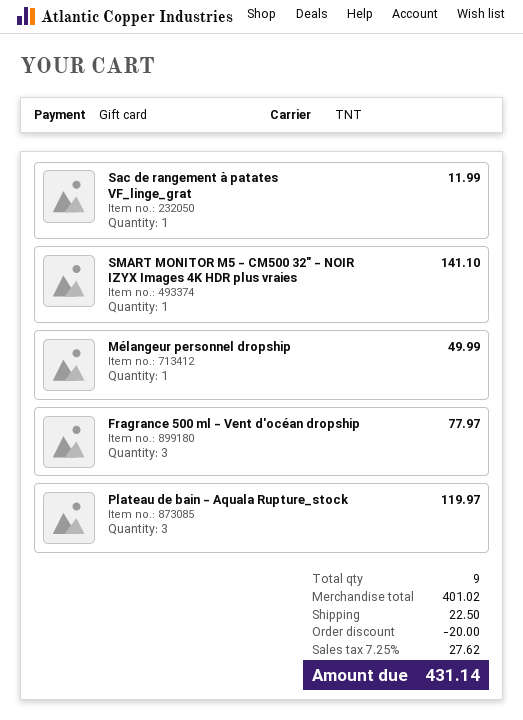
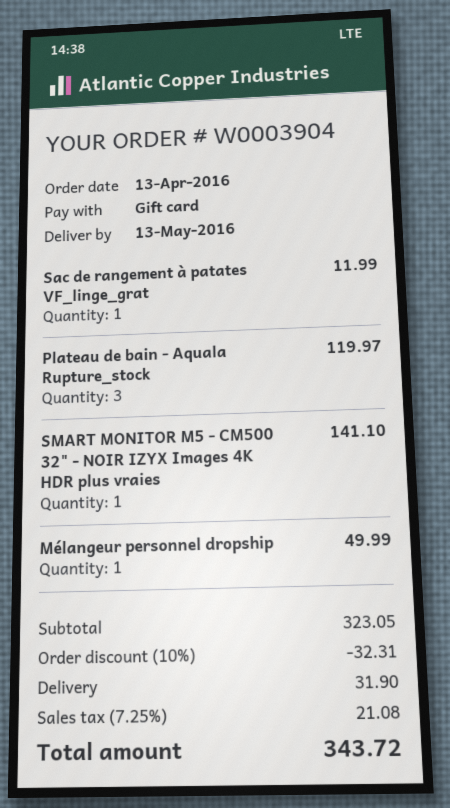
Fragrance 500 ml - Vent d'océan dropship: 3 for 77.97 -> none
subtotal: 401.02 -> 323.05
discount: 20.00 -> 32.31
shipping: 22.50 -> 31.90
tax: 7.25% = 27.62 -> 7.25% = 21.08
total: 431.14 -> 343.72

